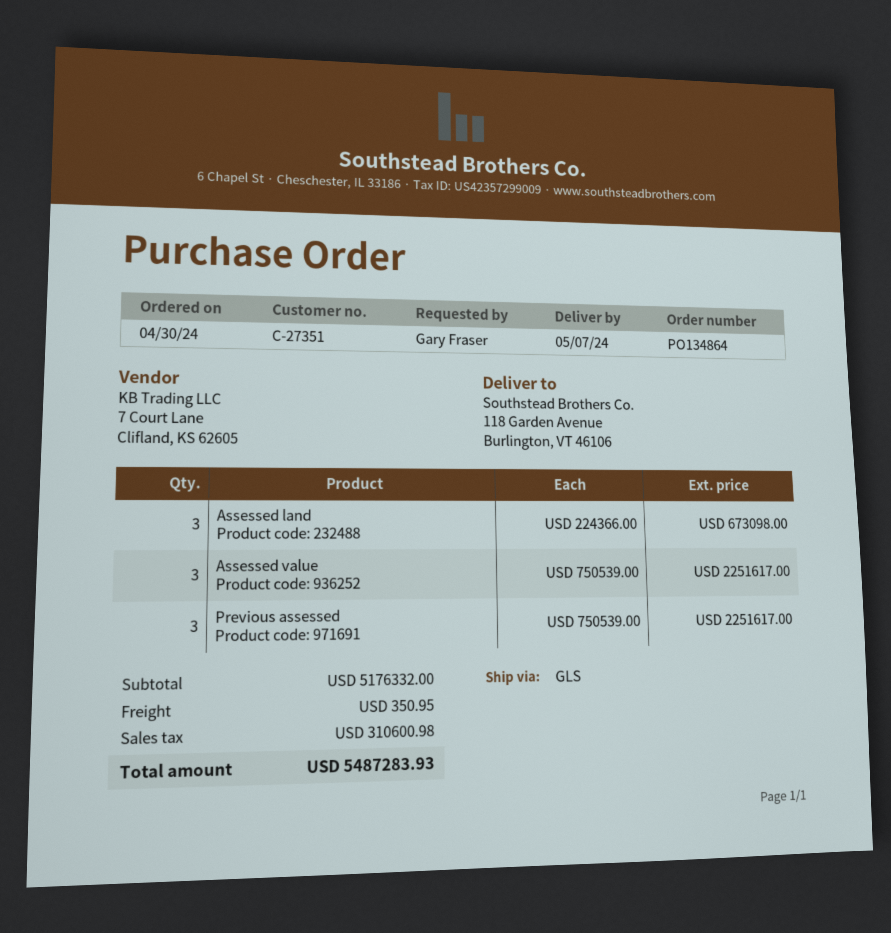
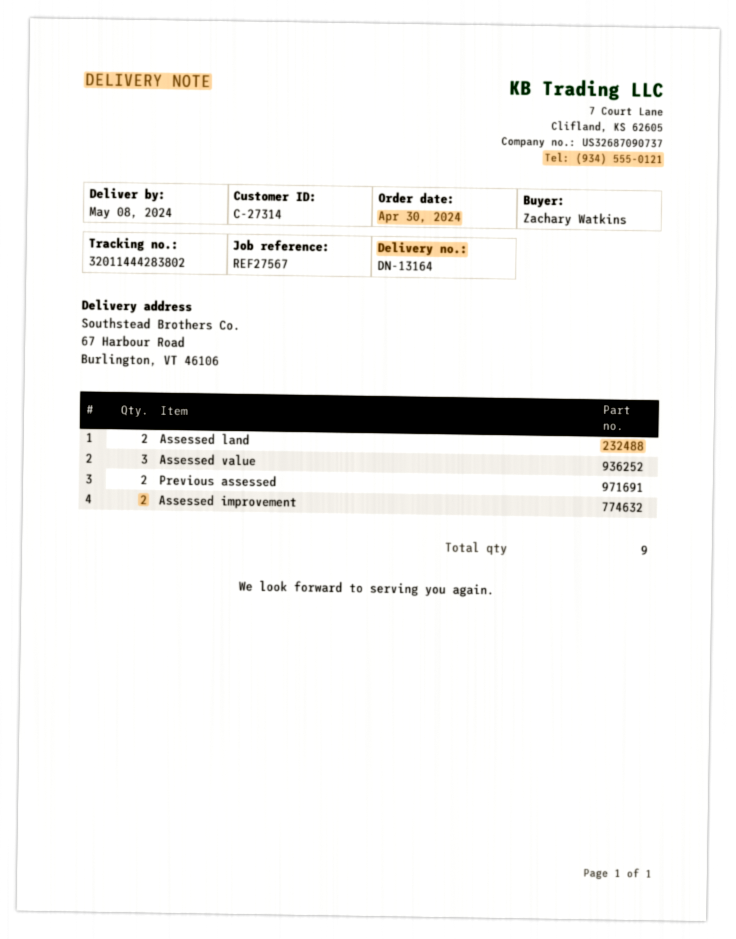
delivery date: 2024-05-07 -> 2024-05-08
customer number: C-27351 -> C-27314
ordered by: Gary Fraser -> Zachary Watkins
ship to: 118 Garden Avenue, Burlington, VT 46106 -> 67 Harbour Road, Burlington, VT 46106
Assessed land: 3 -> 2
Previous assessed: 3 -> 2
Assessed improvement: none -> 2

